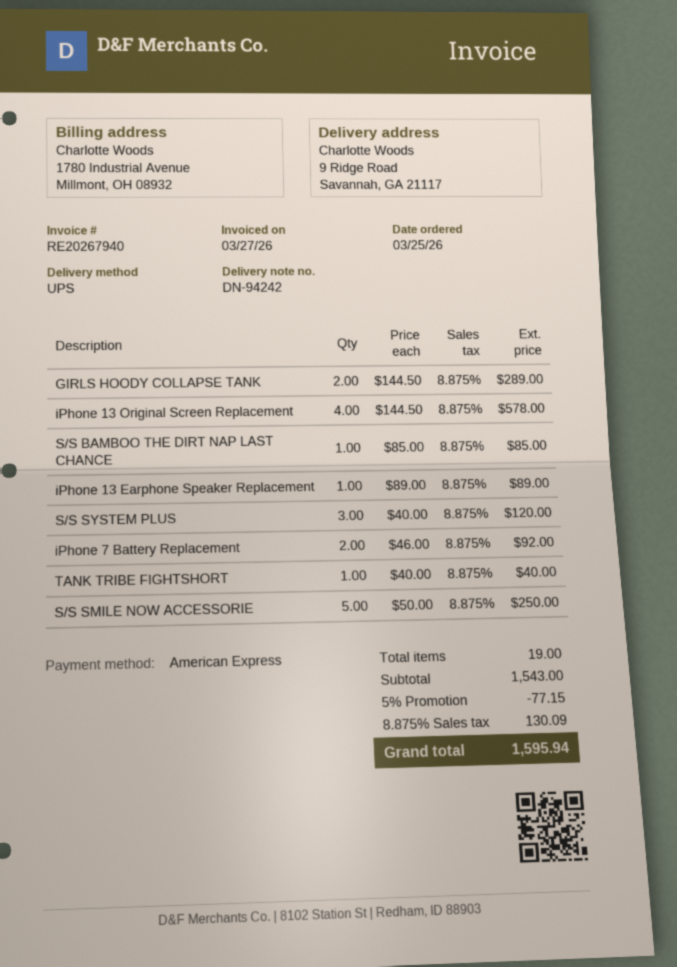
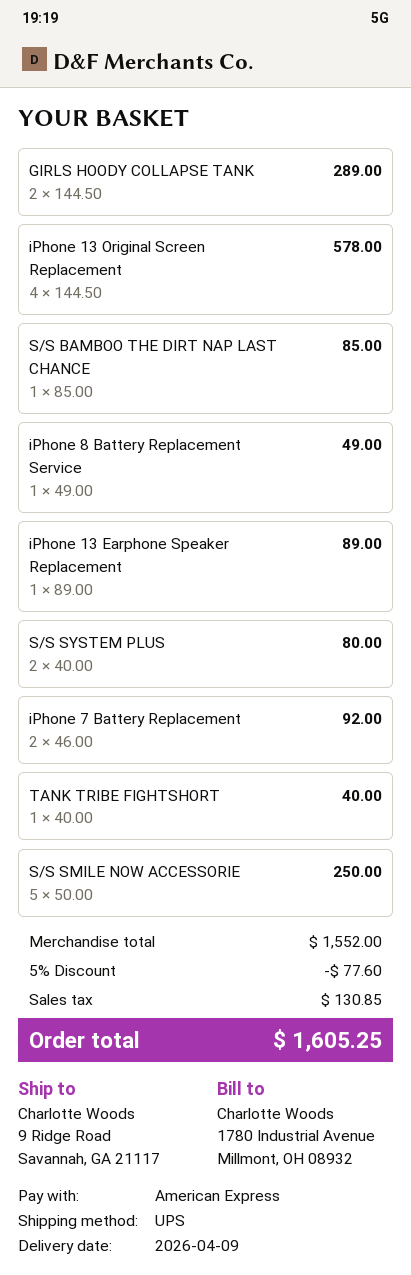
S/S SYSTEM PLUS: 3 x 40.00 = 120.00 -> 2 x 40.00 = 80.00
iPhone 8 Battery Replacement Service: none -> 1 x 49.00 = 49.00
subtotal: 1543.00 -> 1552.00
discount: 5% = 77.15 -> 5% = 77.60
tax: 130.09 -> 130.85
total: 1595.94 -> 1605.25

